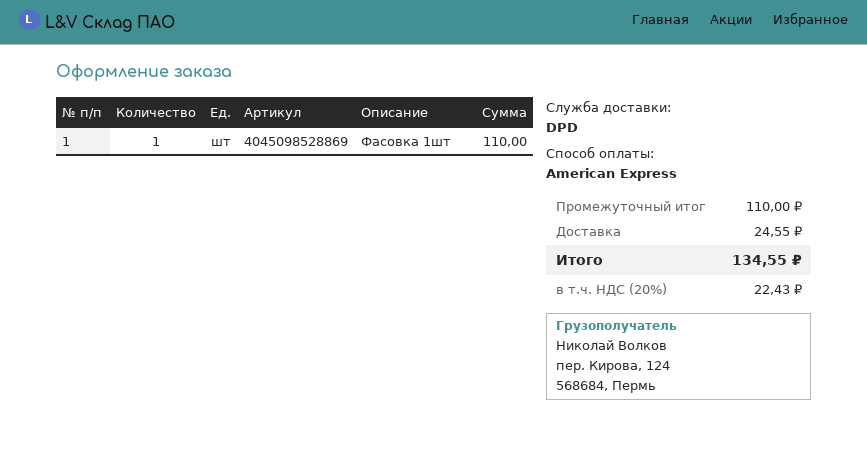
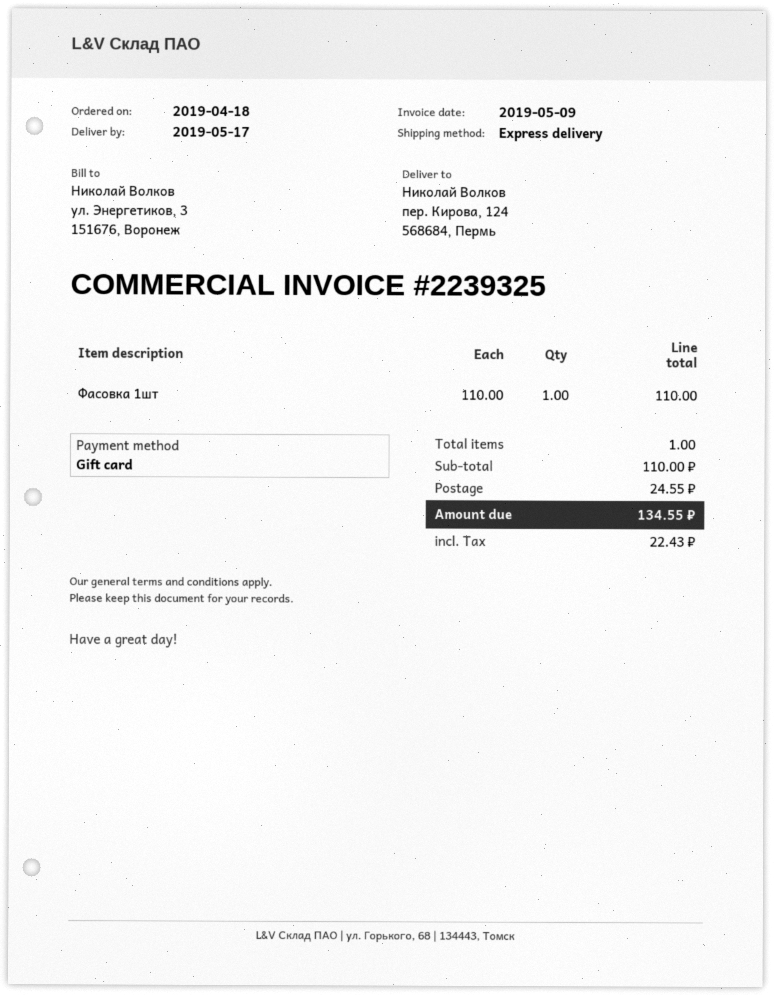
payment method: American Express -> gift card
shipping method: DPD -> express

